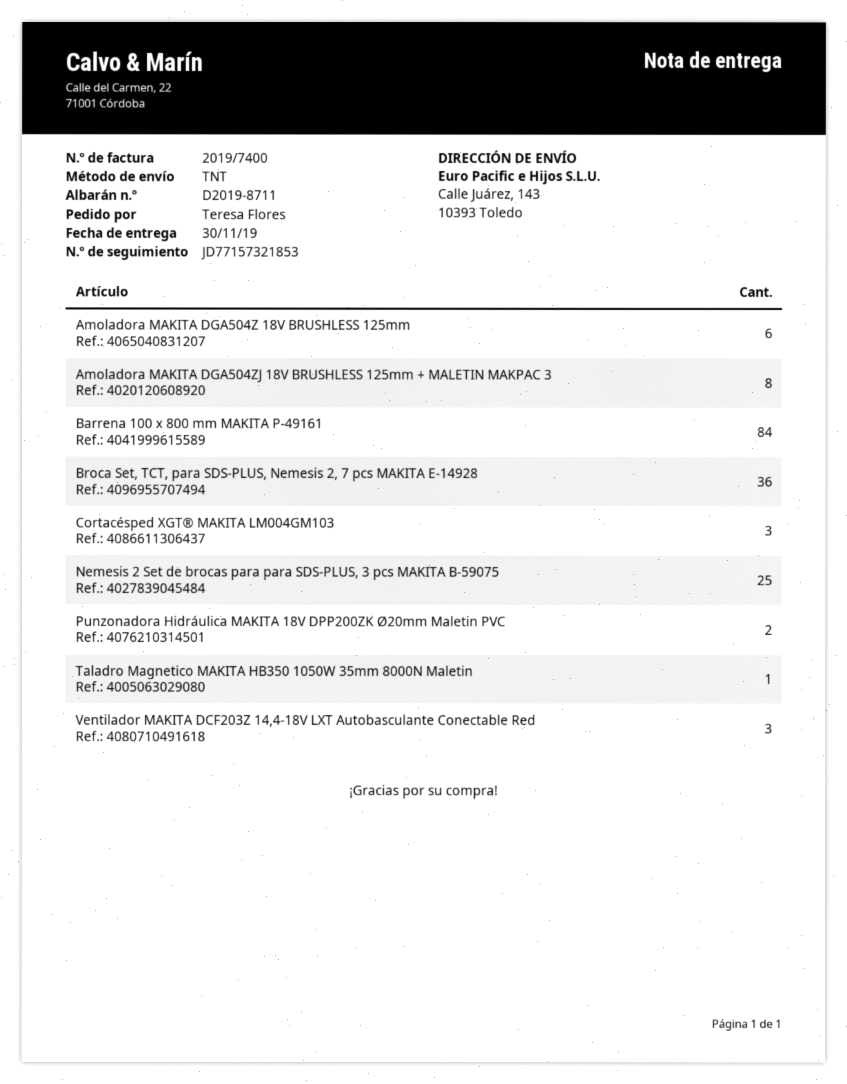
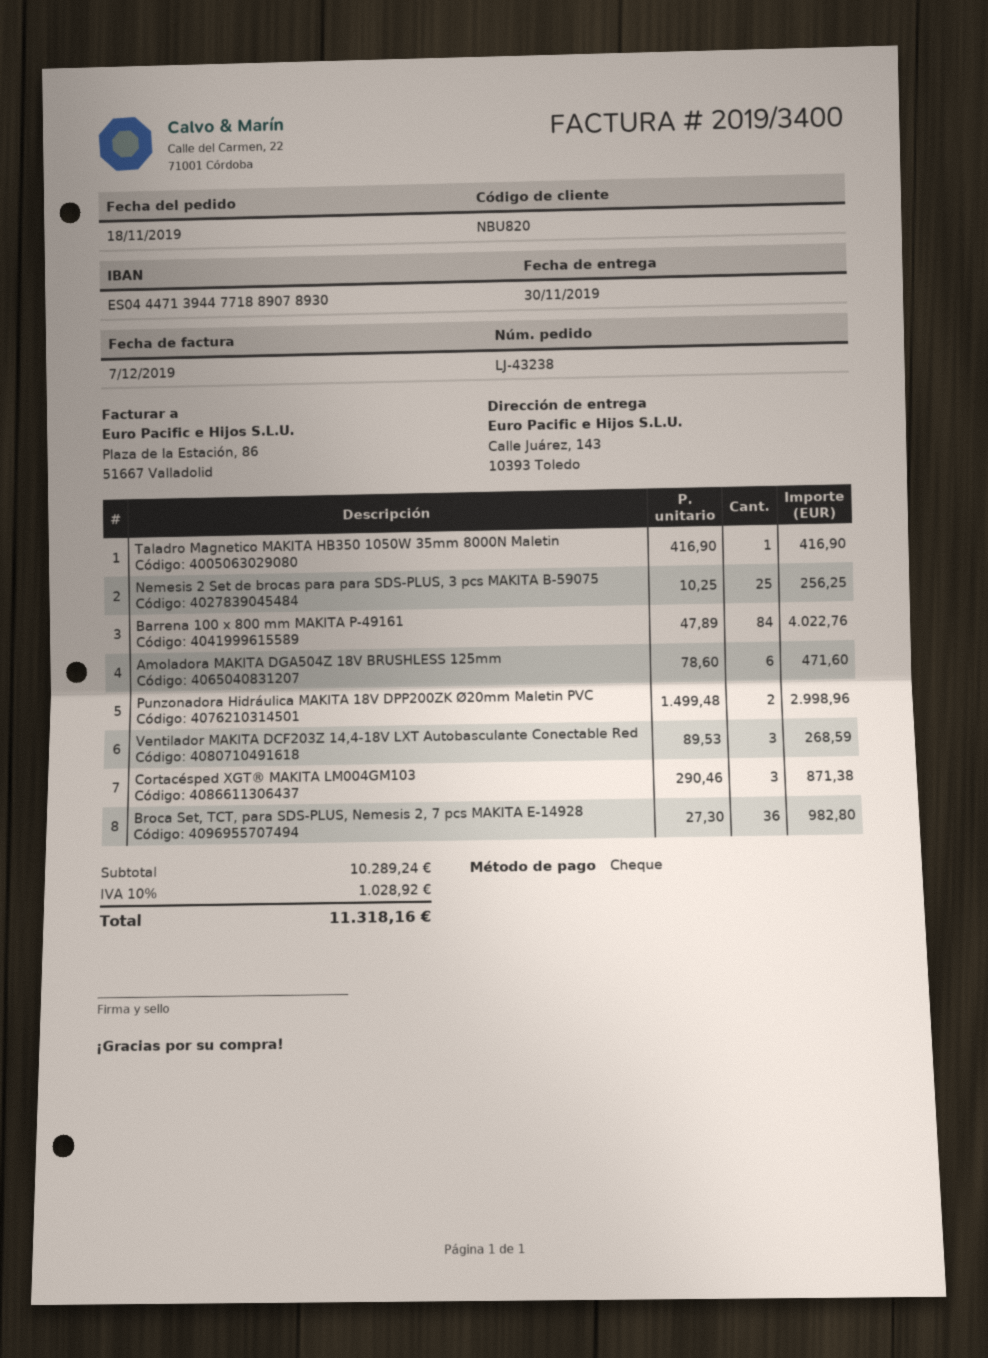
invoice number: 2019/7400 -> 2019/3400
Amoladora MAKITA DGA504ZJ 18V BRUSHLESS 125mm + MALETIN MAKPAC 3: 8 -> none

